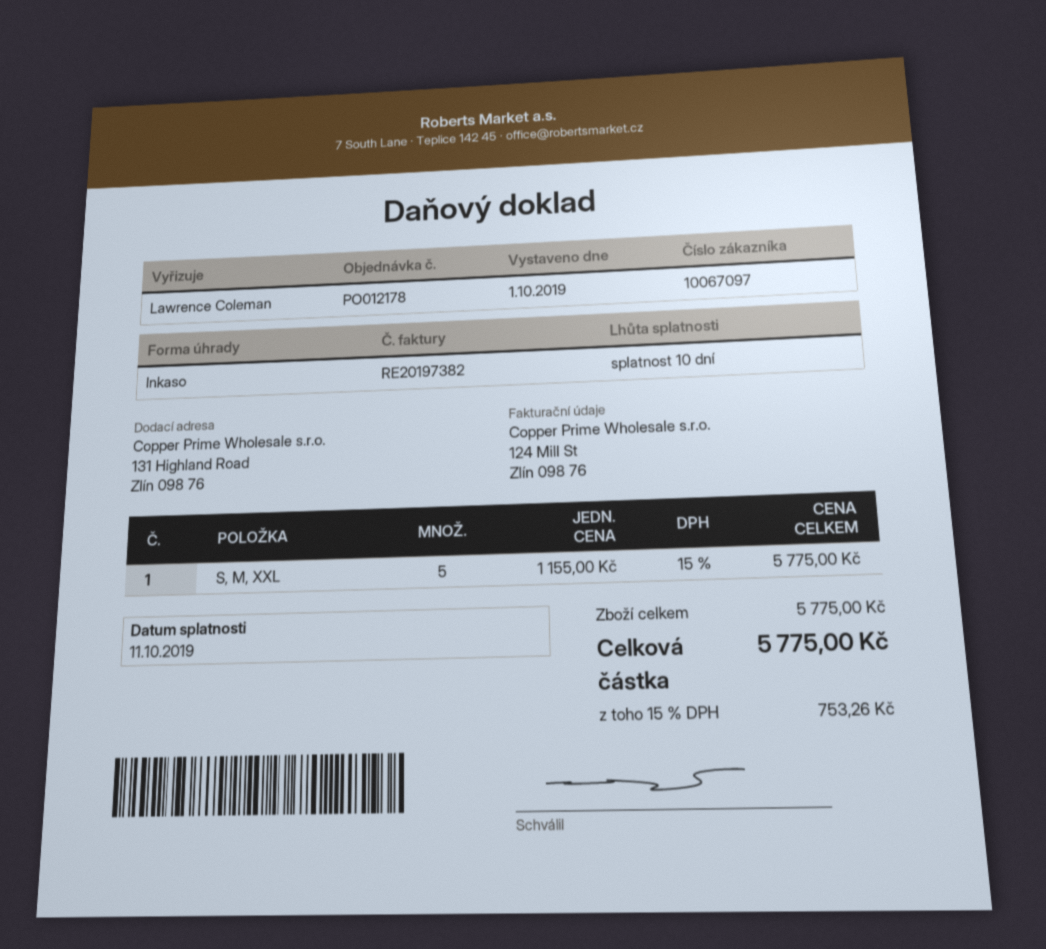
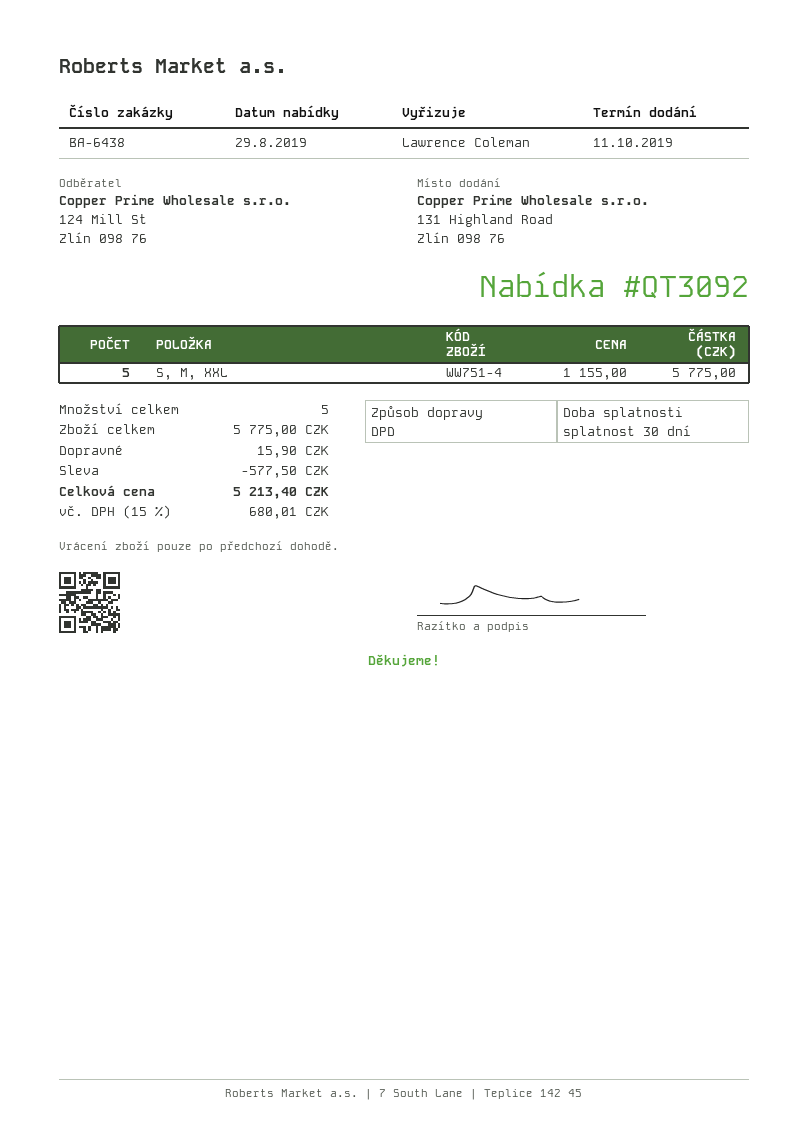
payment terms: 10 days -> 30 days
discount: none -> 577.50
shipping: none -> 15.90
tax: 15% = 753.26 -> 15% = 680.01
total: 5775.00 -> 5213.40

